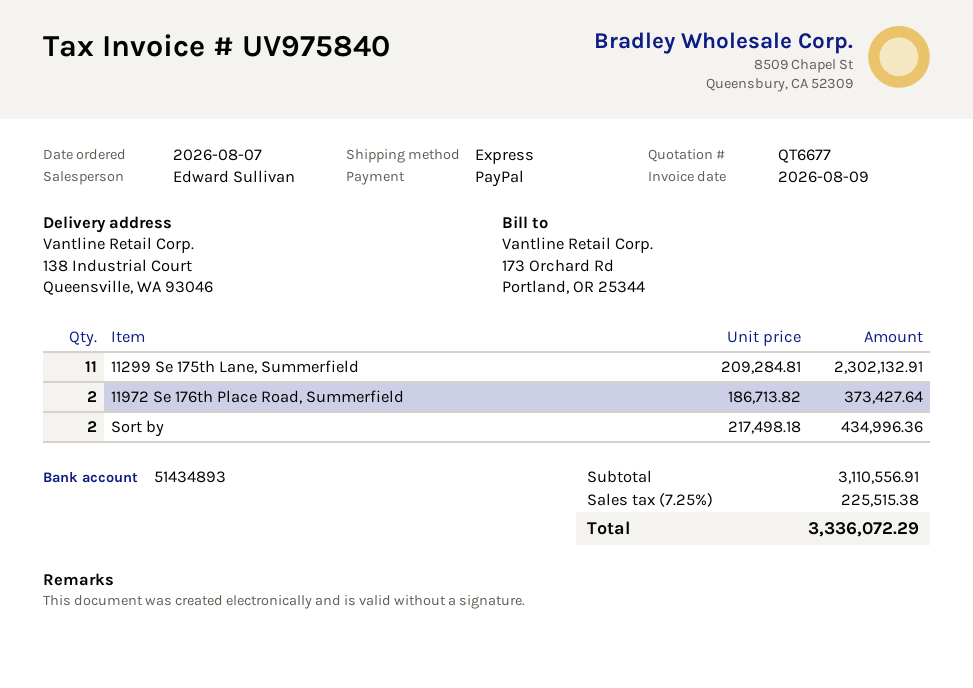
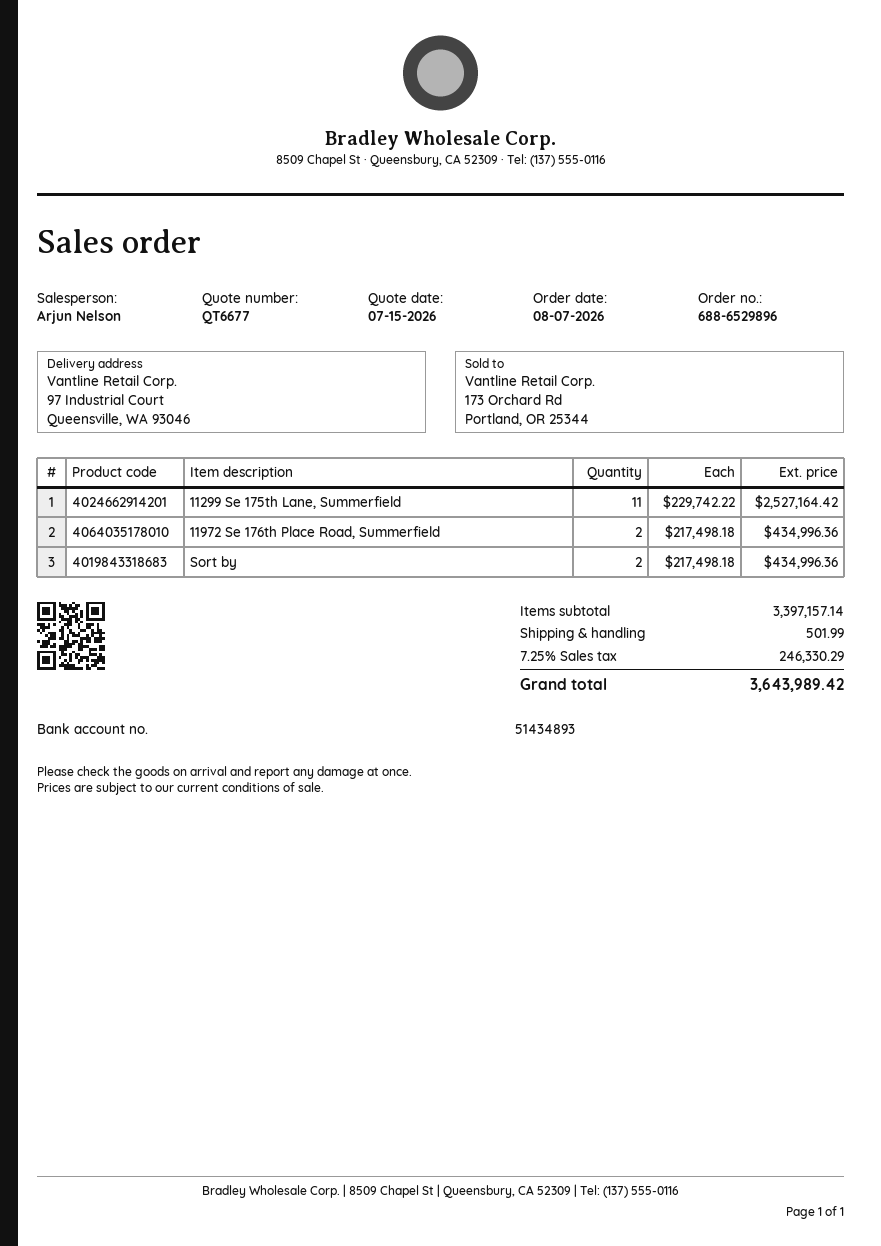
sales rep: Edward Sullivan -> Arjun Nelson
ship to: 138 Industrial Court, Queensville, WA 93046 -> 97 Industrial Court, Queensville, WA 93046
11299 Se 175th Lane, Summerfield: 11 x 209284.81 = 2302132.91 -> 11 x 229742.22 = 2527164.42
11972 Se 176th Place Road, Summerfield: 2 x 186713.82 = 373427.64 -> 2 x 217498.18 = 434996.36
subtotal: 3110556.91 -> 3397157.14
shipping: none -> 501.99
tax: 7.25% = 225515.38 -> 7.25% = 246330.29
total: 3336072.29 -> 3643989.42

